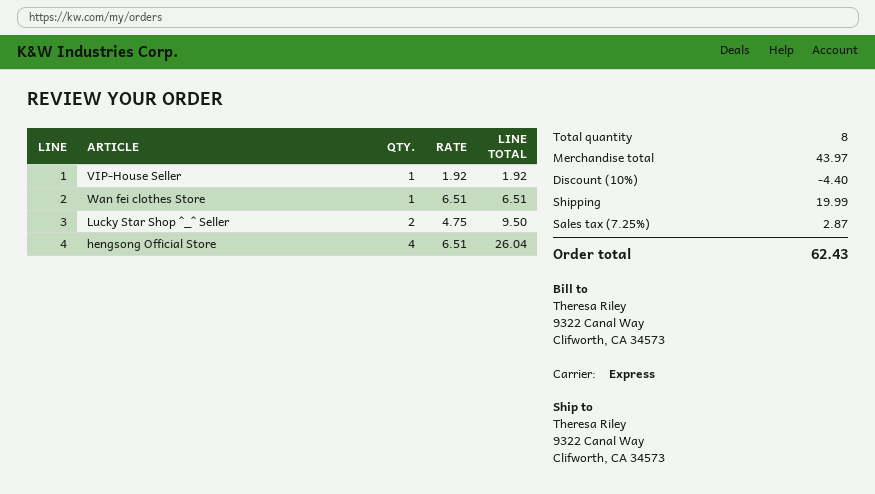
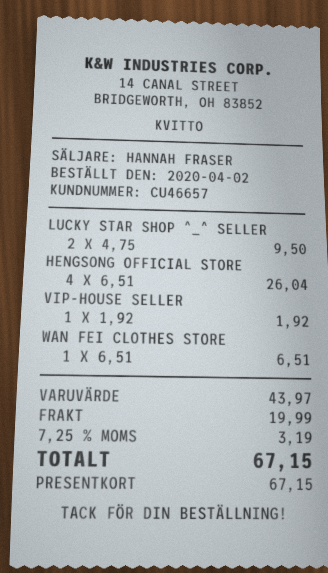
discount: 10% = 4.40 -> none
tax: 7.25% = 2.87 -> 7.25% = 3.19
total: 62.43 -> 67.15

